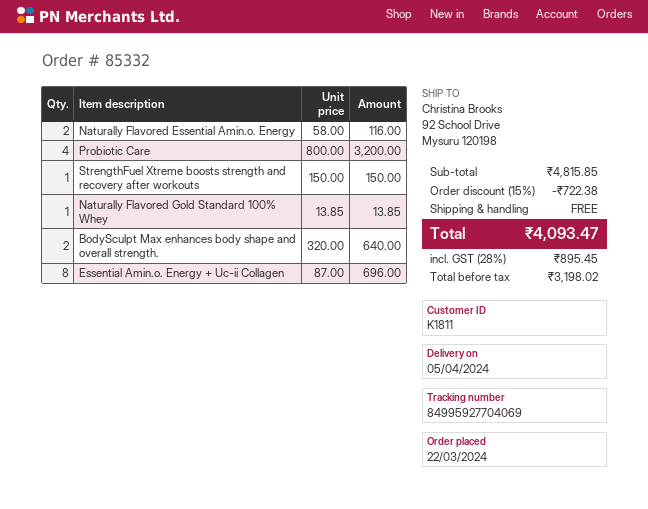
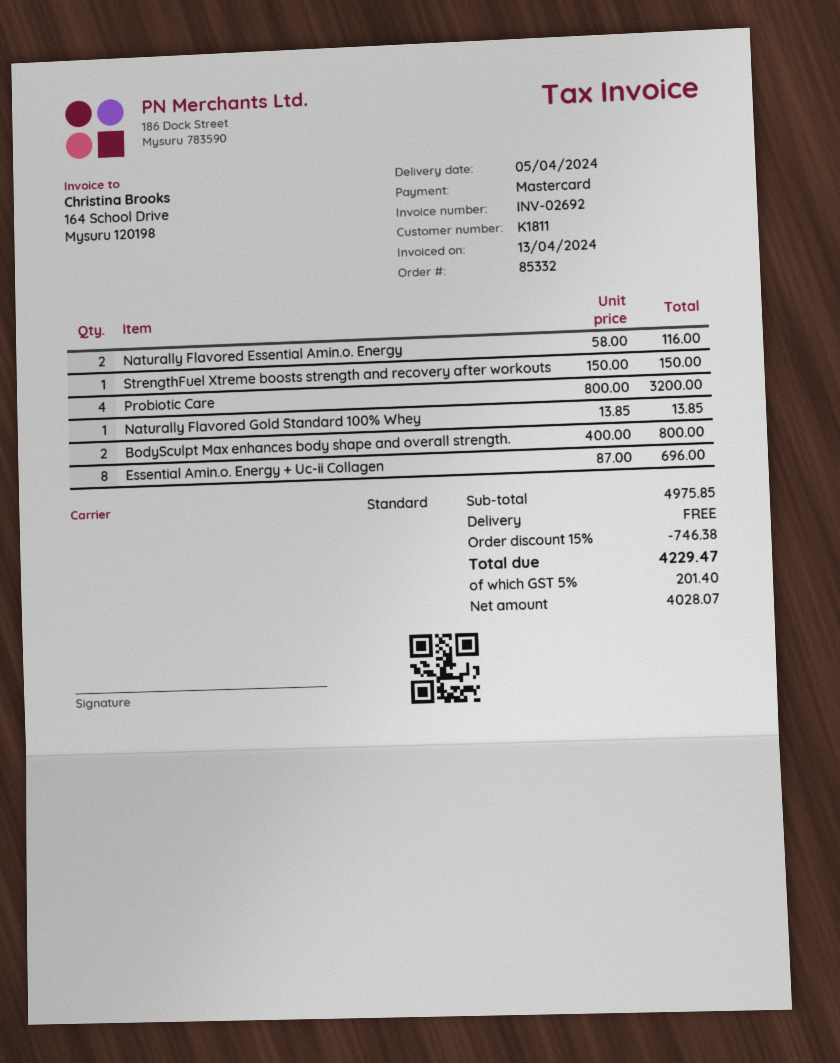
BodySculpt Max enhances body shape and overall strength.: 2 x 320.00 = 640.00 -> 2 x 400.00 = 800.00
subtotal: 4815.85 -> 4975.85
discount: 15% = 722.38 -> 15% = 746.38
net: 3198.02 -> 4028.07
tax: 28% = 895.45 -> 5% = 201.40
total: 4093.47 -> 4229.47

